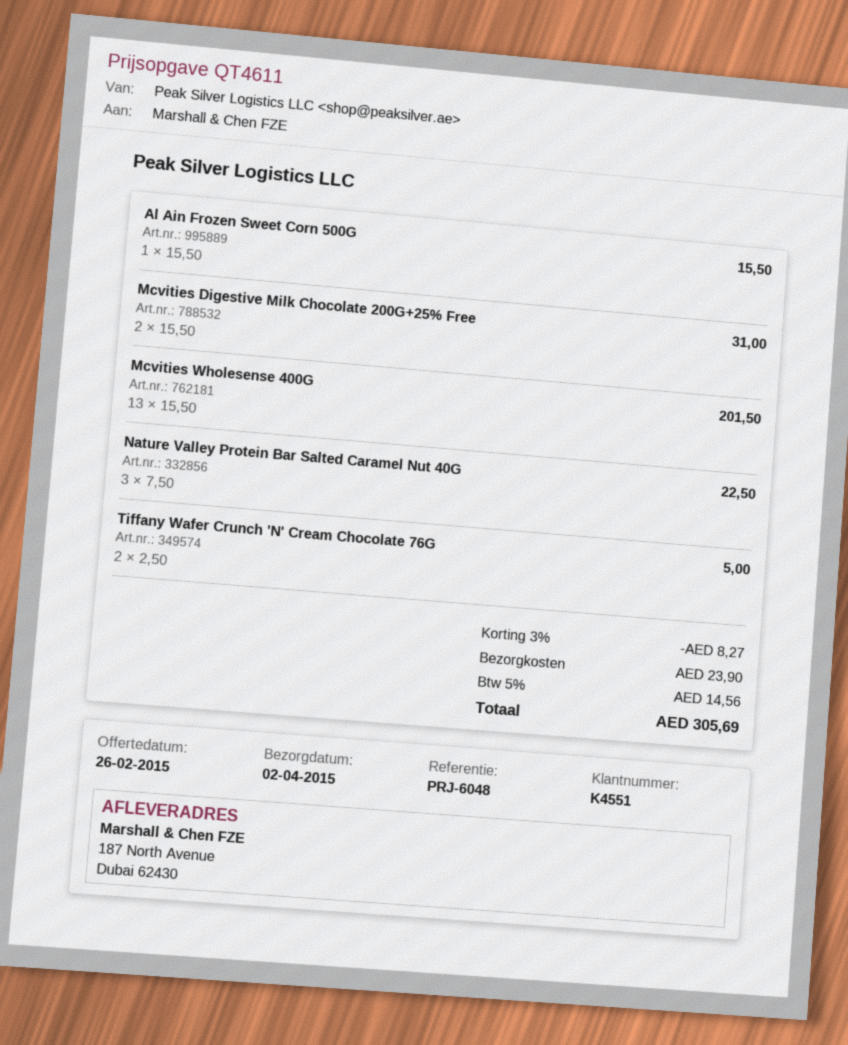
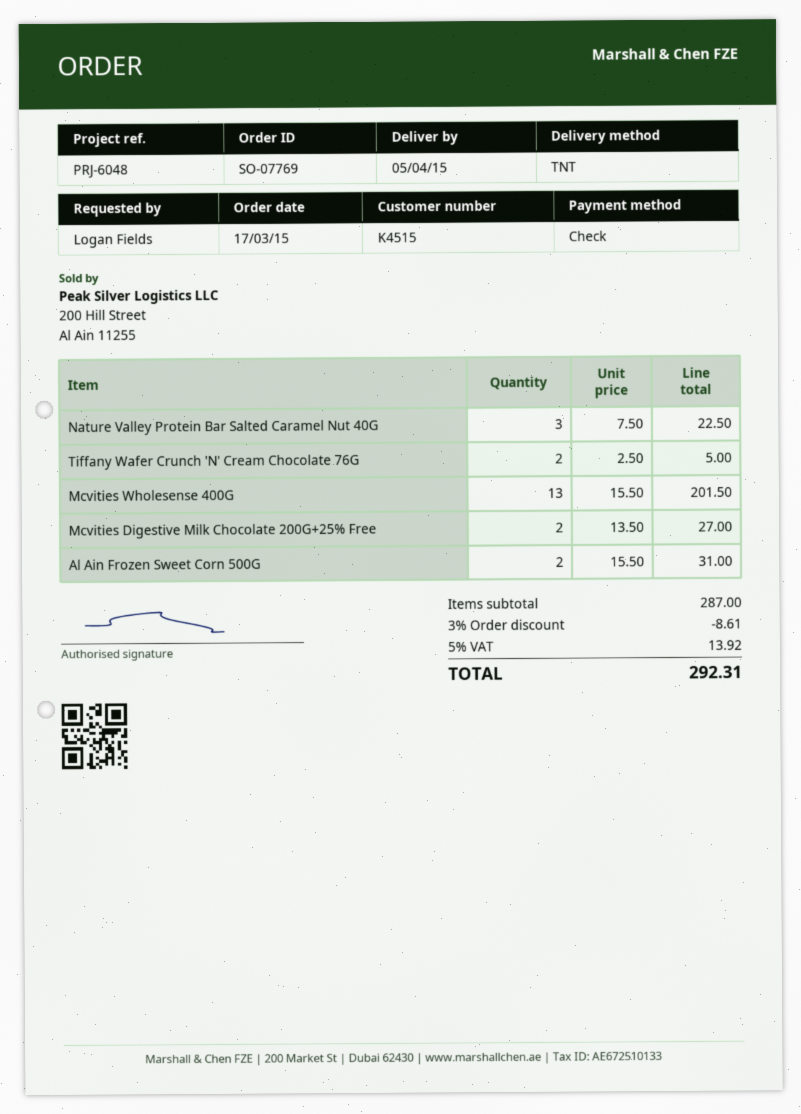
delivery date: 2015-04-02 -> 2015-04-05
customer number: K4551 -> K4515
Al Ain Frozen Sweet Corn 500G: 1 x 15.50 = 15.50 -> 2 x 15.50 = 31.00
Mcvities Digestive Milk Chocolate 200G+25% Free: 2 x 15.50 = 31.00 -> 2 x 13.50 = 27.00
discount: 3% = 8.27 -> 3% = 8.61
shipping: 23.90 -> none
tax: 5% = 14.56 -> 5% = 13.92
total: 305.69 -> 292.31

